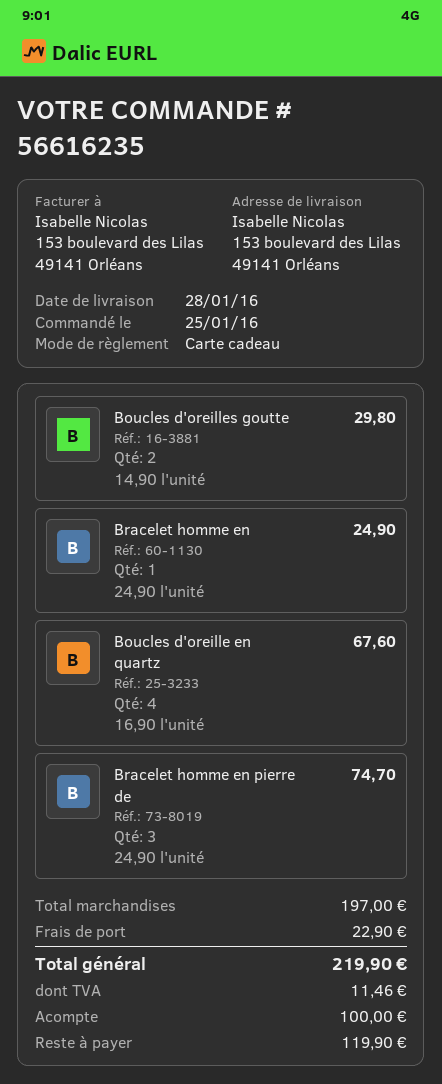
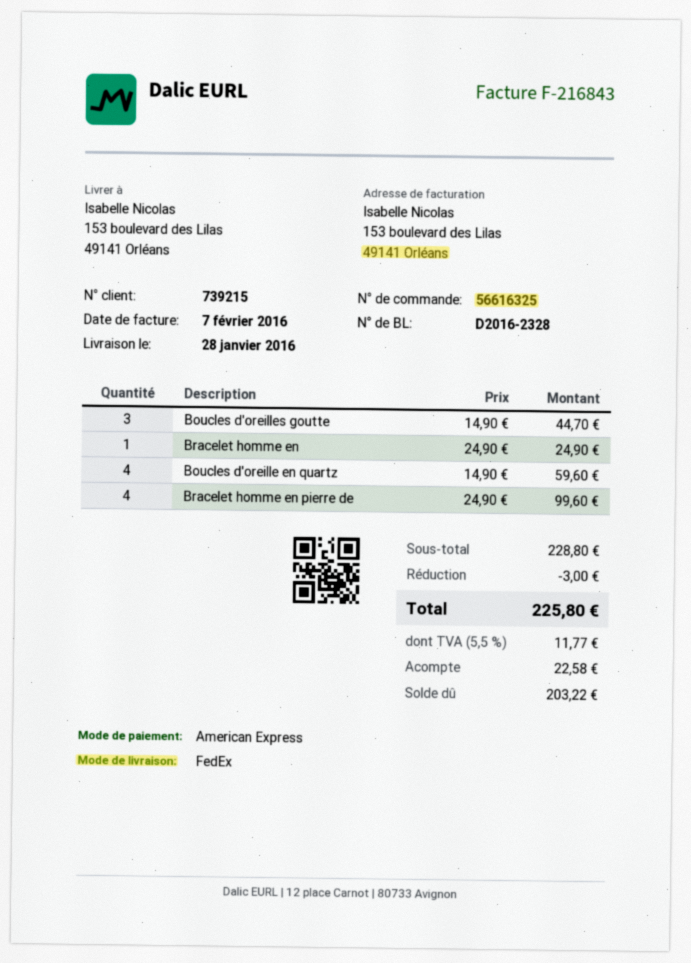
order number: 56616235 -> 56616325
payment method: gift card -> American Express
Boucles d'oreilles goutte: 2 x 14.90 = 29.80 -> 3 x 14.90 = 44.70
Boucles d'oreille en quartz: 4 x 16.90 = 67.60 -> 4 x 14.90 = 59.60
Bracelet homme en pierre de: 3 x 24.90 = 74.70 -> 4 x 24.90 = 99.60
subtotal: 197.00 -> 228.80
discount: none -> 3.00
shipping: 22.90 -> none
tax: 11.46 -> 11.77
total: 219.90 -> 225.80
deposit: 100.00 -> 22.58
balance: 119.90 -> 203.22

